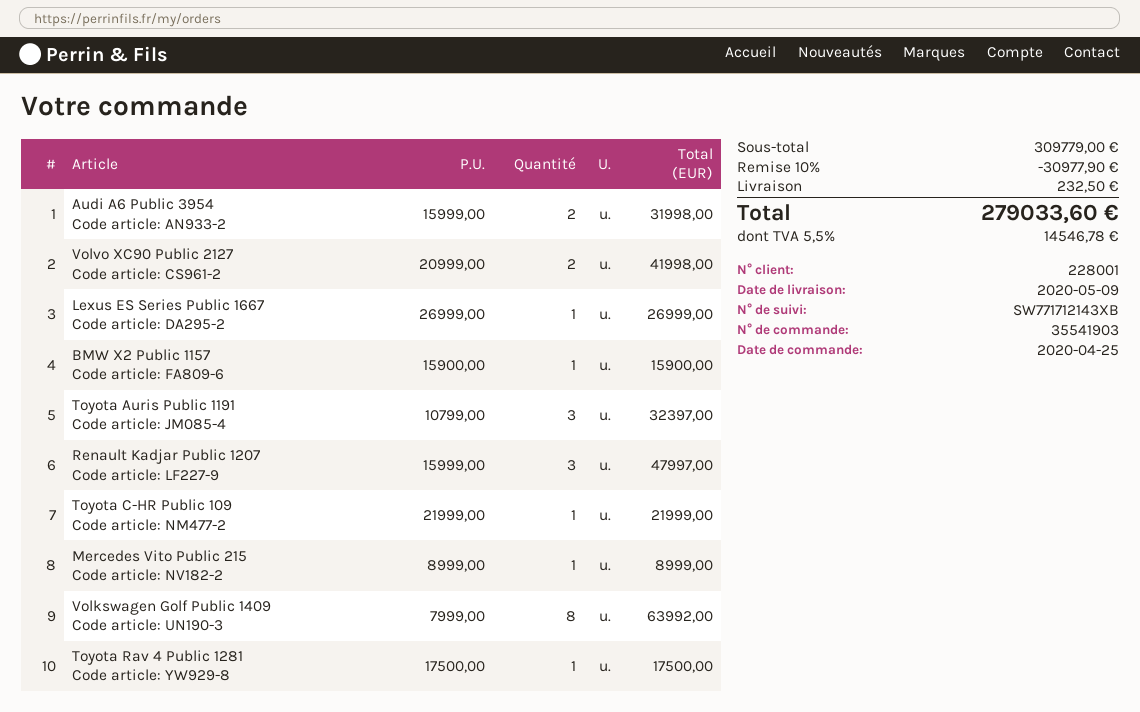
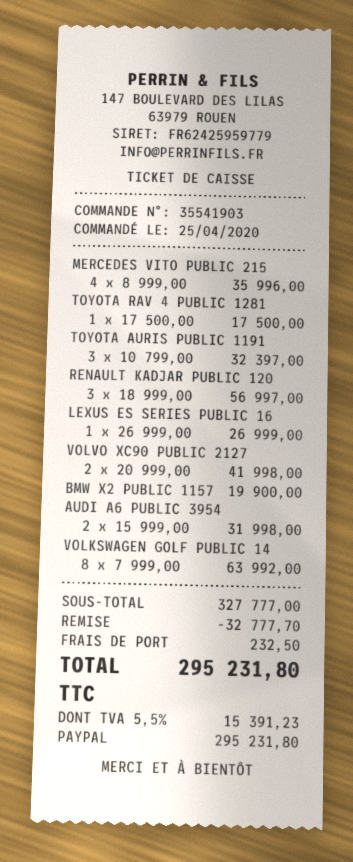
BMW X2 Public 1157: 1 x 15900.00 = 15900.00 -> 1 x 19900.00 = 19900.00
Renault Kadjar Public 1207: 3 x 15999.00 = 47997.00 -> 3 x 18999.00 = 56997.00
Toyota C-HR Public 109: 1 x 21999.00 = 21999.00 -> none
Mercedes Vito Public 215: 1 x 8999.00 = 8999.00 -> 4 x 8999.00 = 35996.00
subtotal: 309779.00 -> 327777.00
discount: 30977.90 -> 32777.70
tax: 5.5% = 14546.78 -> 5.5% = 15391.23
total: 279033.60 -> 295231.80

